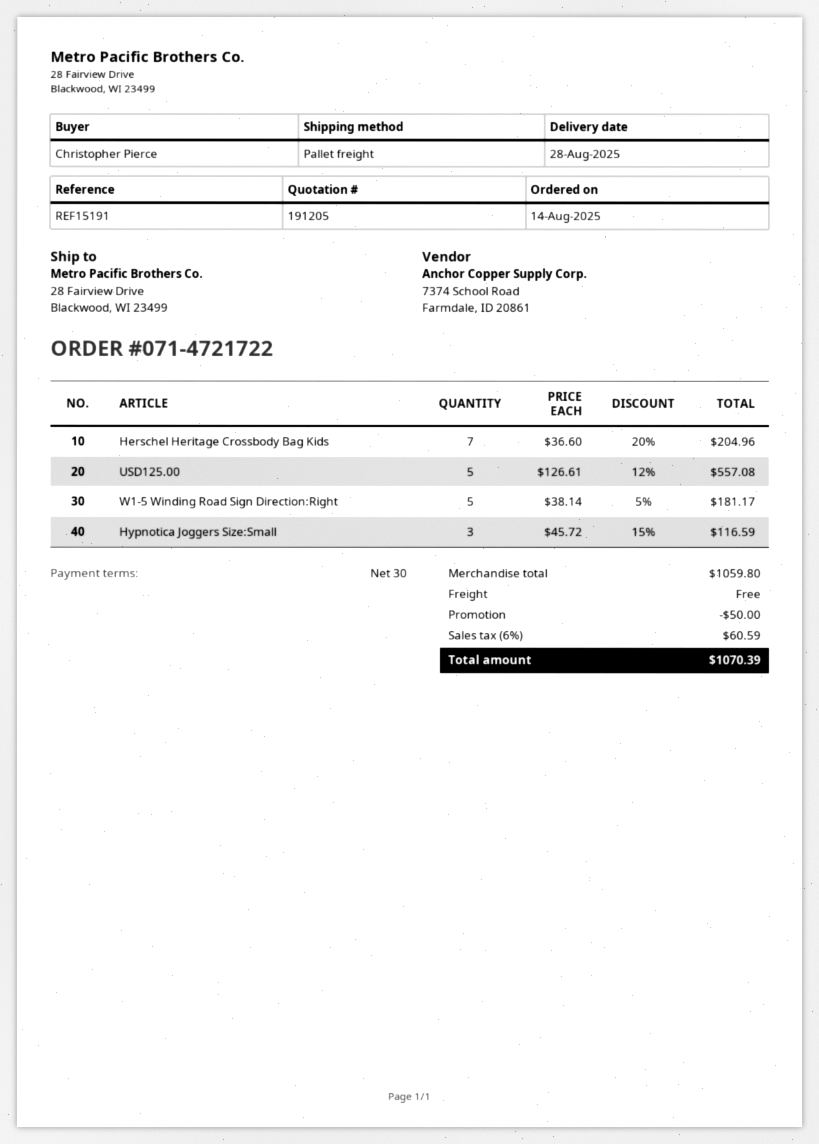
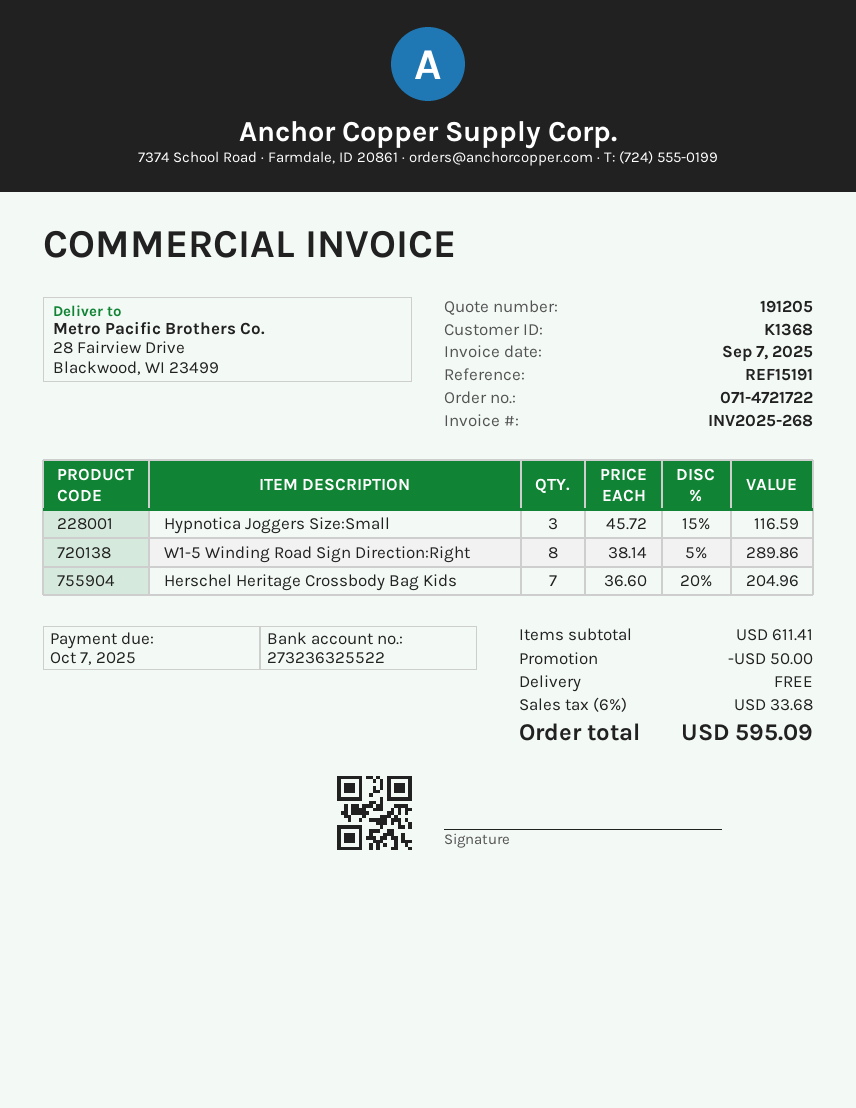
USD125.00: 5 x 126.61 - 12% = 557.08 -> none
W1-5 Winding Road Sign Direction:Right: 5 x 38.14 - 5% = 181.17 -> 8 x 38.14 - 5% = 289.86
subtotal: 1059.80 -> 611.41
tax: 6% = 60.59 -> 6% = 33.68
total: 1070.39 -> 595.09

